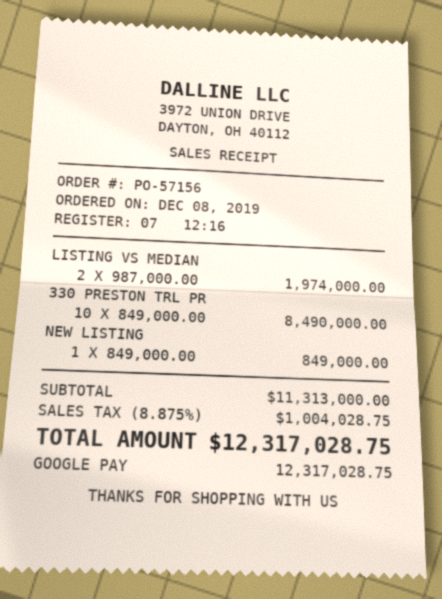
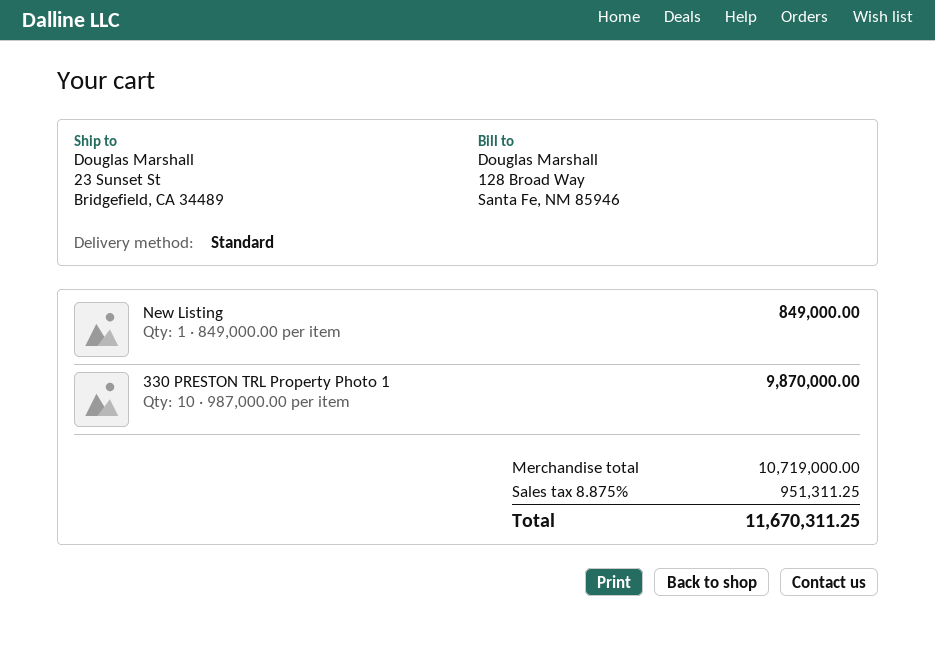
LISTING VS MEDIAN: 2 x 987000.00 = 1974000.00 -> none
330 PRESTON TRL PR: 10 x 849000.00 = 8490000.00 -> 10 x 987000.00 = 9870000.00
subtotal: 11313000.00 -> 10719000.00
tax: 8.875% = 1004028.75 -> 8.875% = 951311.25
total: 12317028.75 -> 11670311.25

